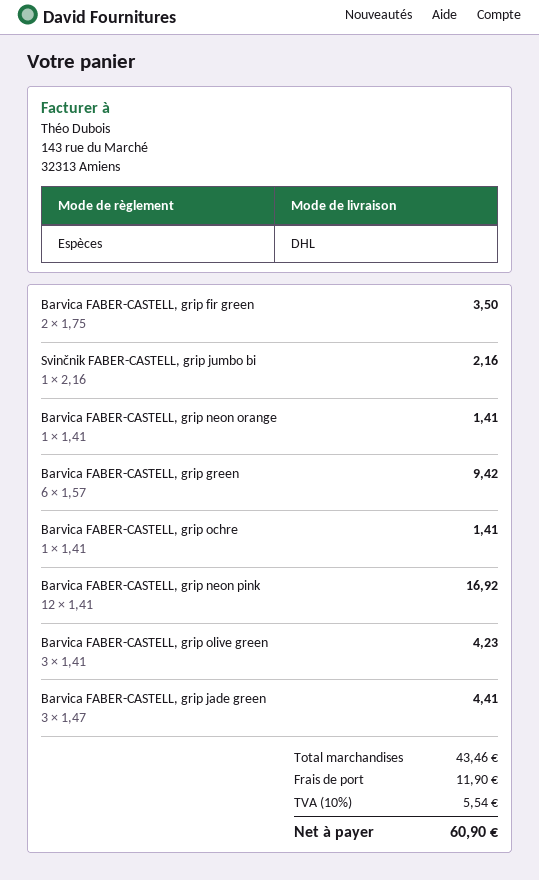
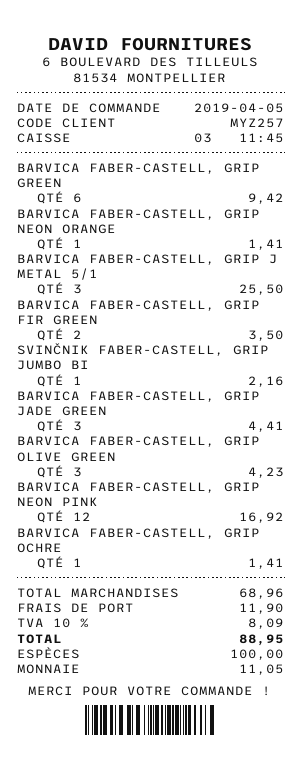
BARVICA FABER-CASTELL, GRIP J METAL 5/1: none -> 3 for 25.50
subtotal: 43.46 -> 68.96
tax: 10% = 5.54 -> 10% = 8.09
total: 60.90 -> 88.95

